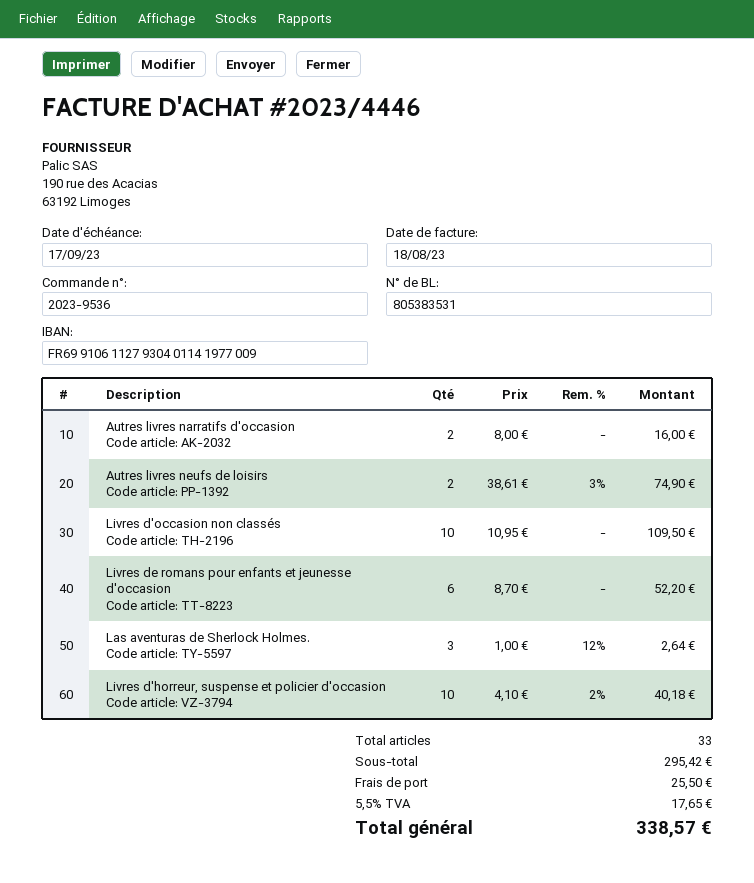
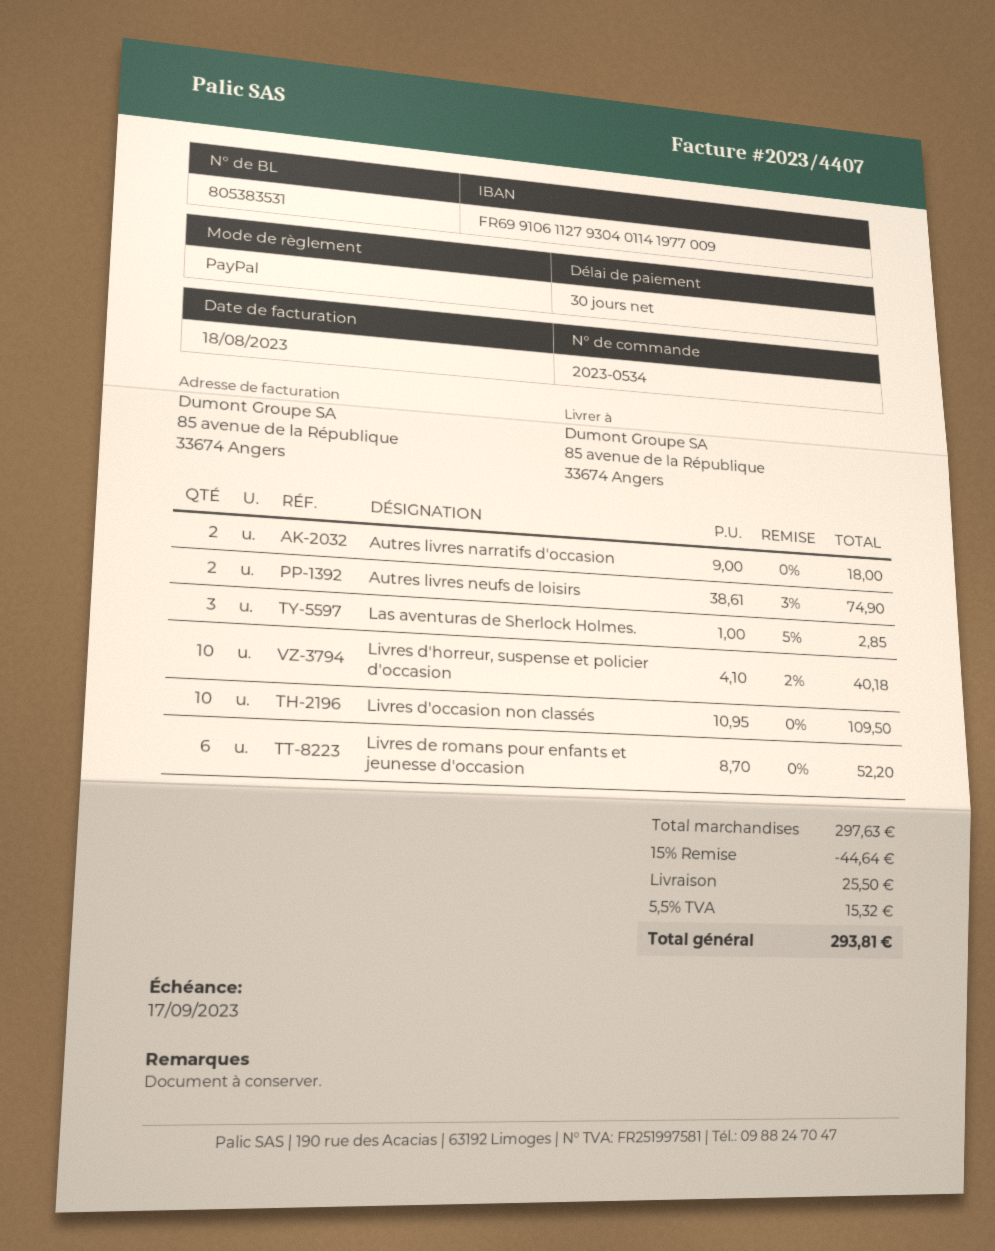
order number: 2023-9536 -> 2023-0534
invoice number: 2023/4446 -> 2023/4407
Autres livres narratifs d'occasion: 2 x 8.00 = 16.00 -> 2 x 9.00 = 18.00
Las aventuras de Sherlock Holmes.: 3 x 1.00 - 12% = 2.64 -> 3 x 1.00 - 5% = 2.85
subtotal: 295.42 -> 297.63
discount: none -> 15% = 44.64
tax: 5.5% = 17.65 -> 5.5% = 15.32
total: 338.57 -> 293.81

